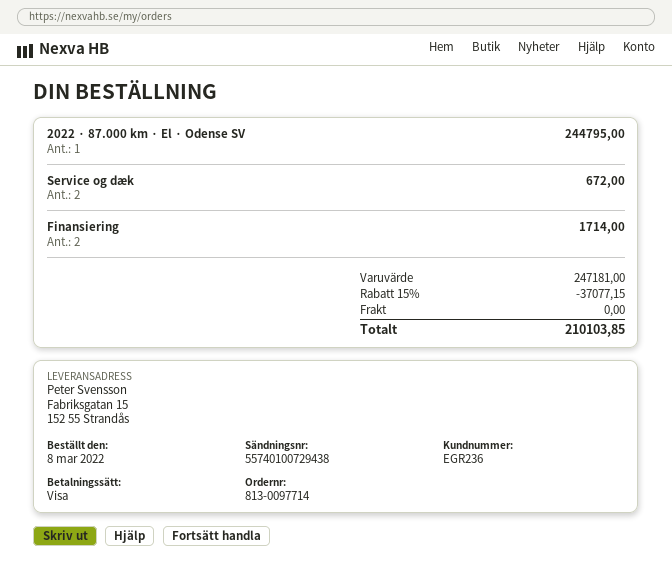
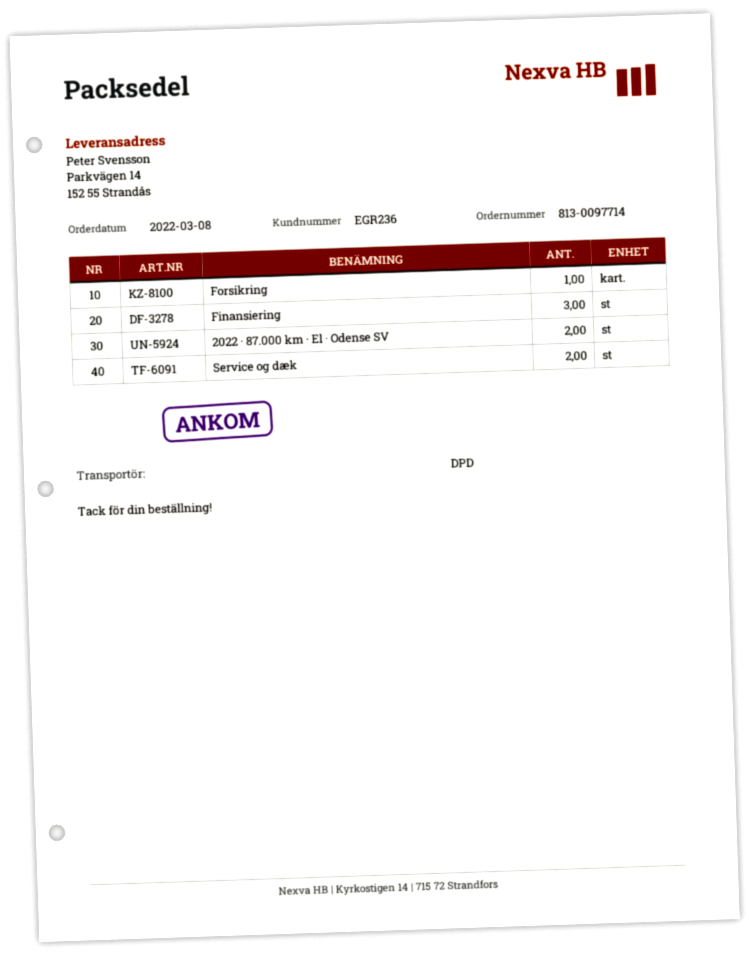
ship to: Fabriksgatan 15, 152 55 Strandås -> Parkvägen 14, 152 55 Strandås
2022 · 87.000 km · El · Odense SV: 1 -> 2
Finansiering: 2 -> 3
Forsikring: none -> 1

